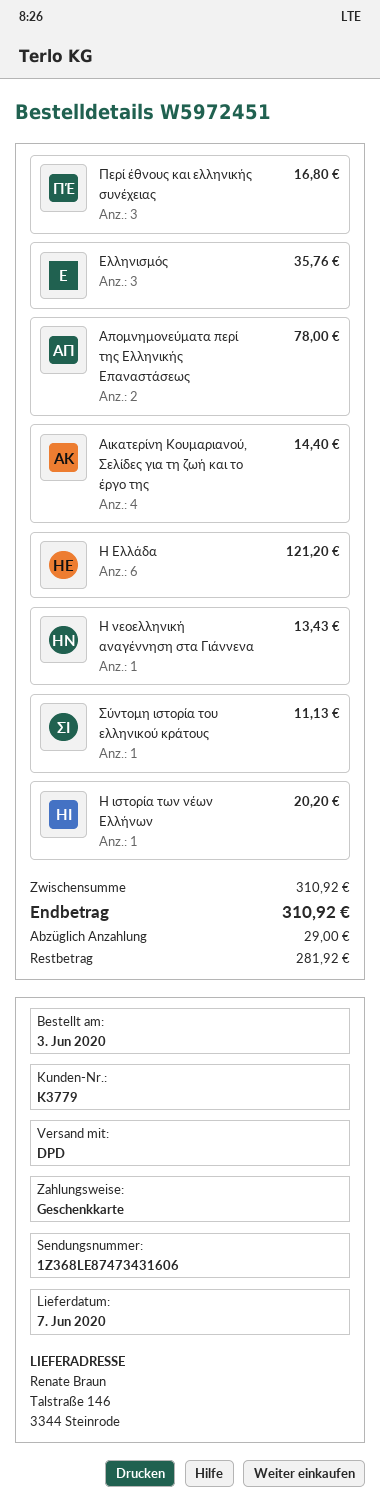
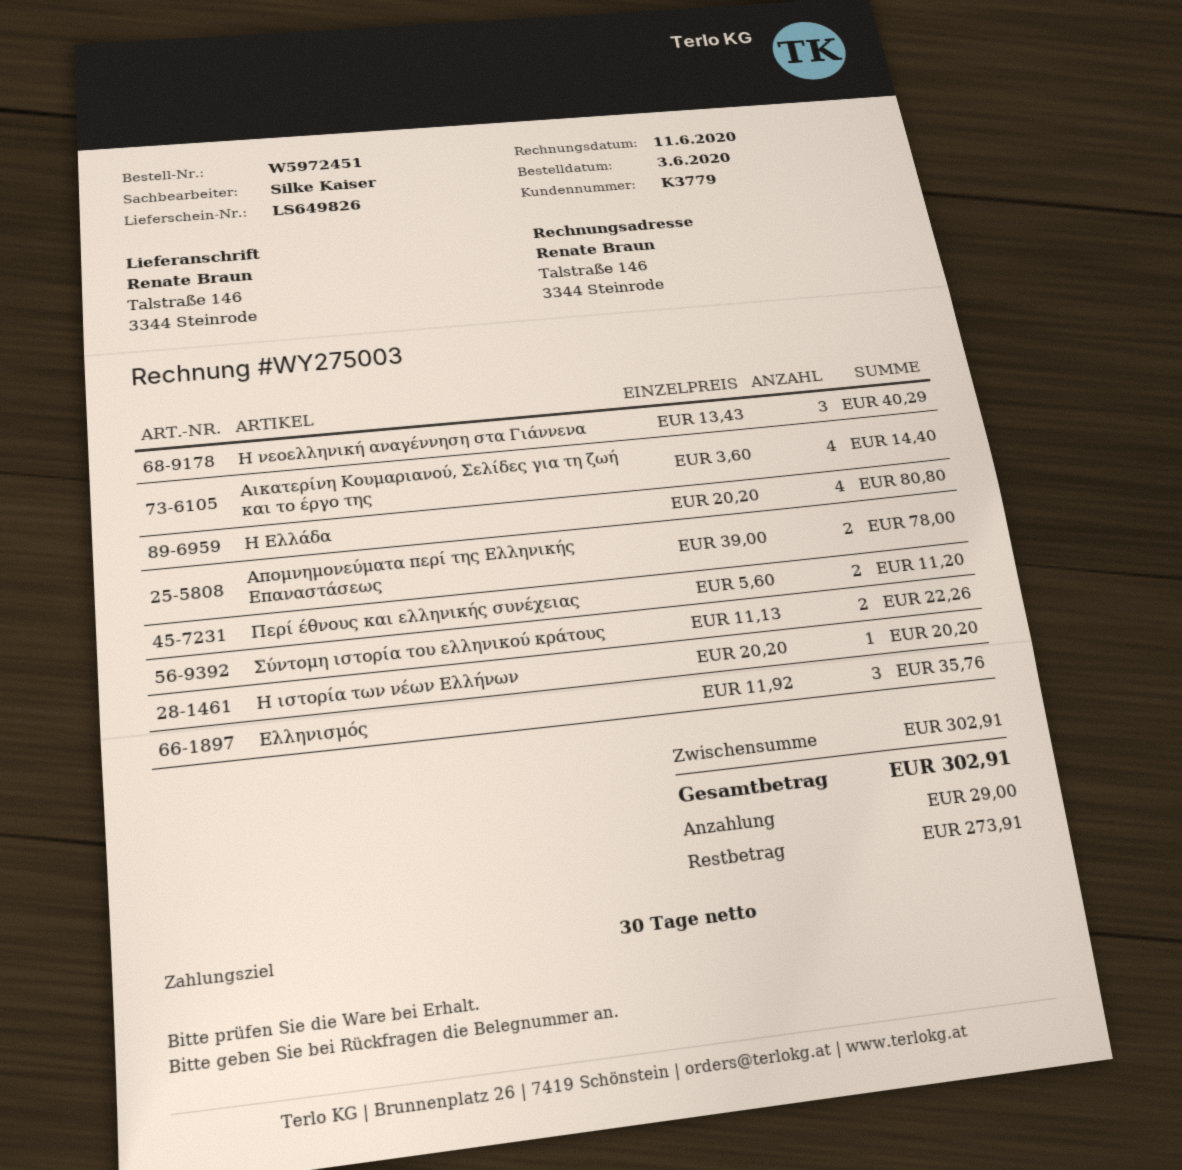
Περί έθνους και ελληνικής συνέχειας: 3 for 16.80 -> 2 for 11.20
Η Ελλάδα: 6 for 121.20 -> 4 for 80.80
Η νεοελληνική αναγέννηση στα Γιάννενα: 1 for 13.43 -> 3 for 40.29
Σύντομη ιστορία του ελληνικού κράτους: 1 for 11.13 -> 2 for 22.26
subtotal: 310.92 -> 302.91
total: 310.92 -> 302.91
balance: 281.92 -> 273.91

